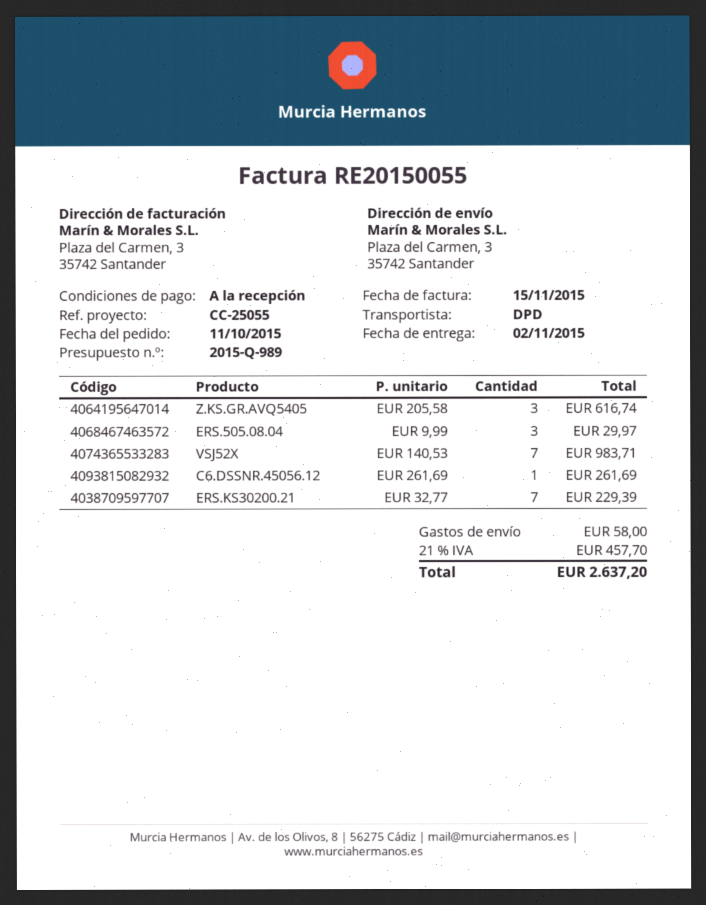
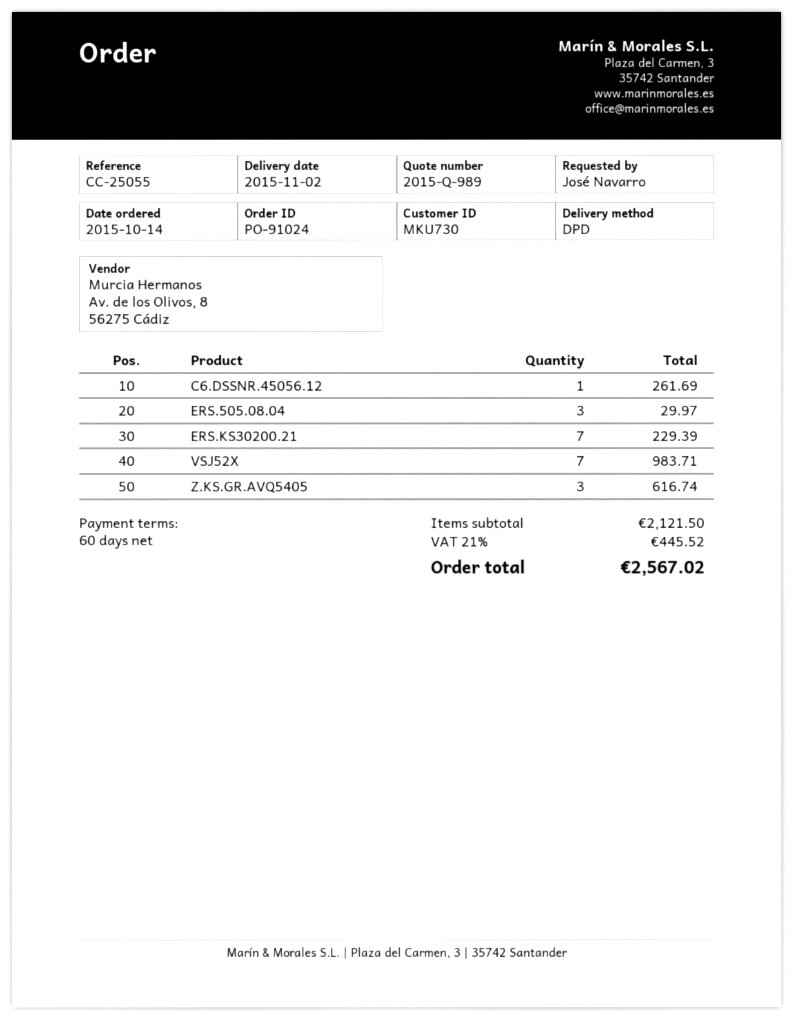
order date: 2015-10-11 -> 2015-10-14
payment terms: on receipt -> 60 days
shipping: 58.00 -> none
tax: 21% = 457.70 -> 21% = 445.52
total: 2637.20 -> 2567.02

